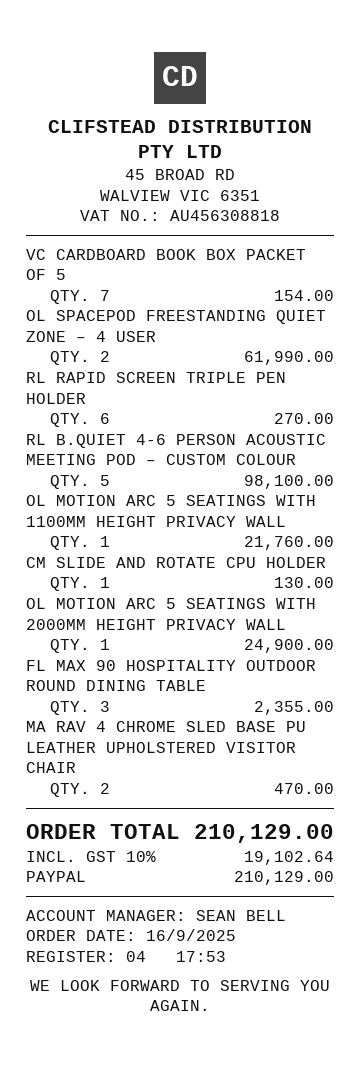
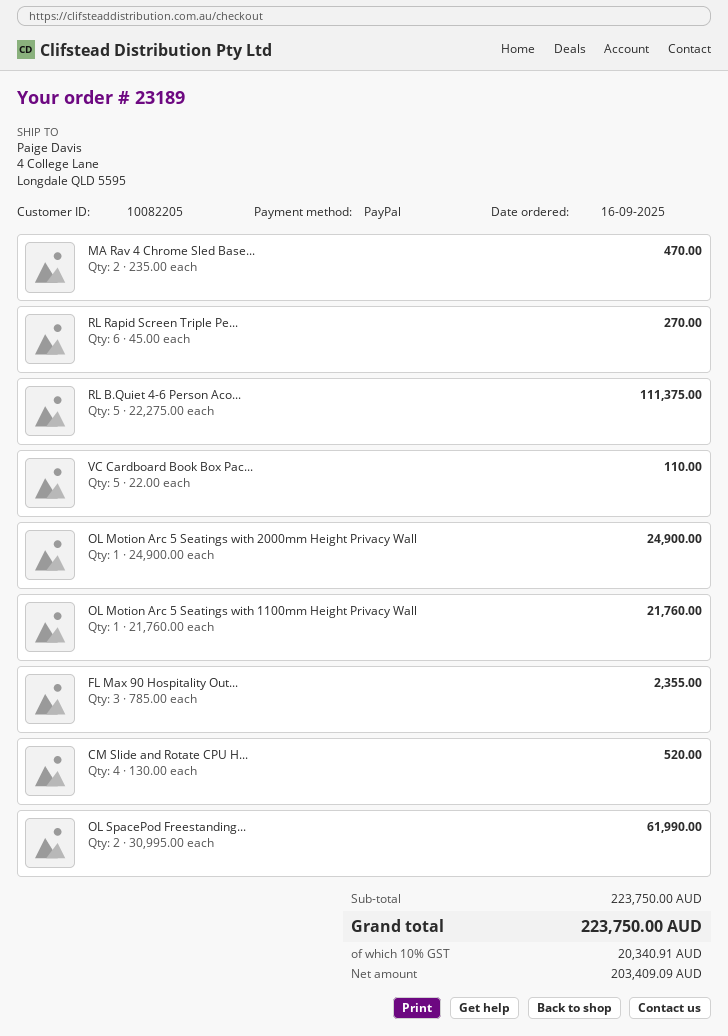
VC CARDBOARD BOOK BOX PACKET OF 5: 7 for 154.00 -> 5 for 110.00
RL B.QUIET 4-6 PERSON ACOUSTIC MEETING POD – CUSTOM COLOUR: 5 for 98100.00 -> 5 for 111375.00
CM SLIDE AND ROTATE CPU HOLDER: 1 for 130.00 -> 4 for 520.00
tax: 10% = 19102.64 -> 10% = 20340.91
total: 210129.00 -> 223750.00

